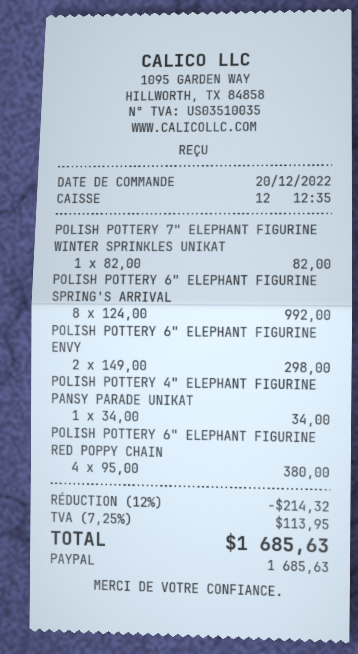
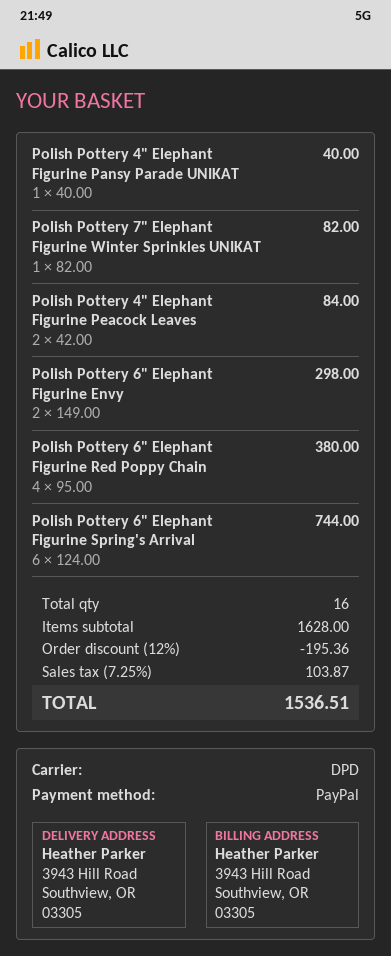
POLISH POTTERY 6" ELEPHANT FIGURINE SPRING'S ARRIVAL: 8 x 124.00 = 992.00 -> 6 x 124.00 = 744.00
POLISH POTTERY 4" ELEPHANT FIGURINE PANSY PARADE UNIKAT: 1 x 34.00 = 34.00 -> 1 x 40.00 = 40.00
Polish Pottery 4" Elephant Figurine Peacock Leaves: none -> 2 x 42.00 = 84.00
discount: 12% = 214.32 -> 12% = 195.36
tax: 7.25% = 113.95 -> 7.25% = 103.87
total: 1685.63 -> 1536.51

